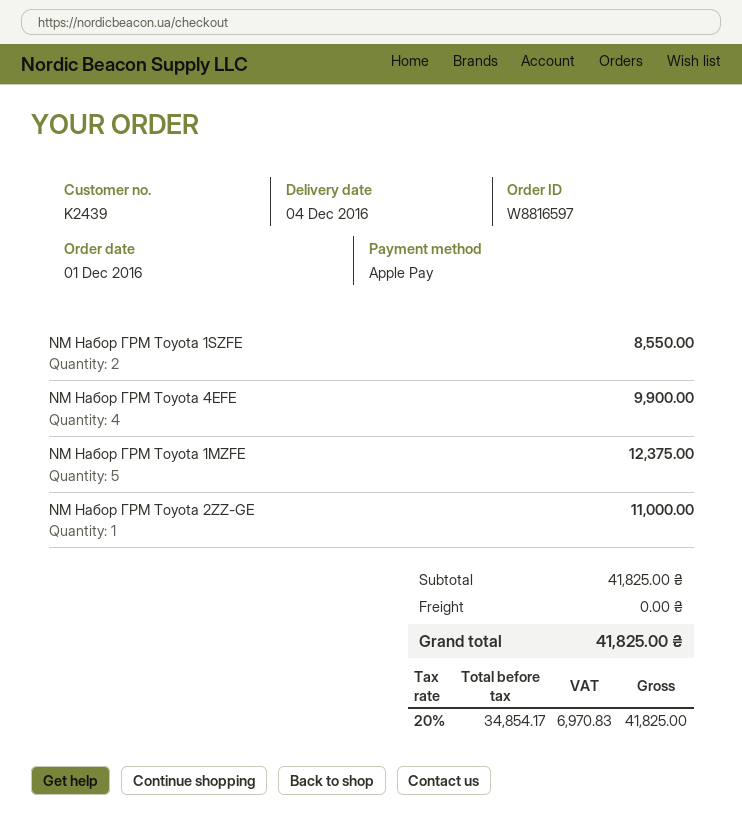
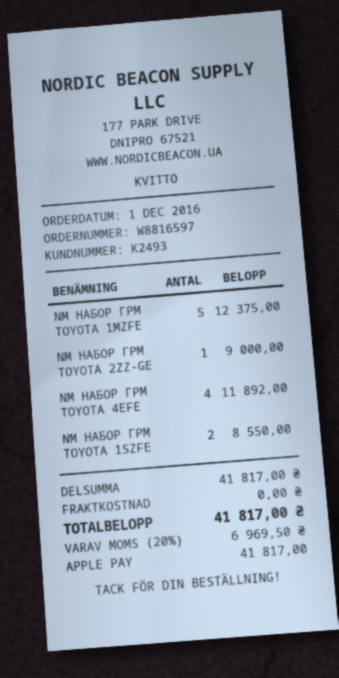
customer number: K2439 -> K2493
NM Набор ГРМ Toyota 4EFE: 4 for 9900.00 -> 4 for 11892.00
NM Набор ГРМ Toyota 2ZZ-GE: 1 for 11000.00 -> 1 for 9000.00
subtotal: 41825.00 -> 41817.00
tax: 20% = 6970.83 -> 20% = 6969.50
total: 41825.00 -> 41817.00

